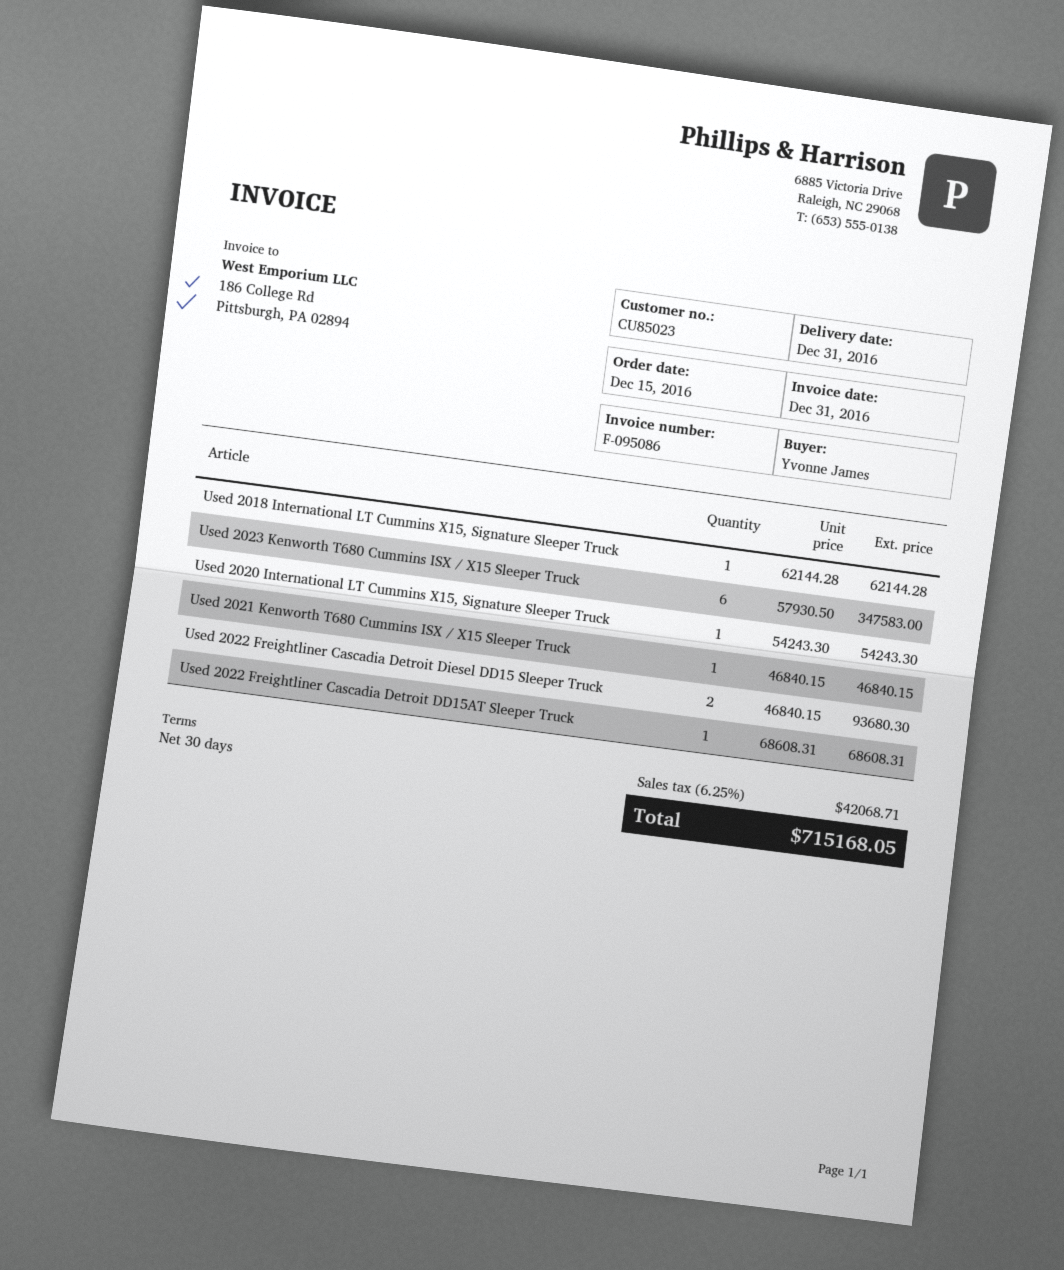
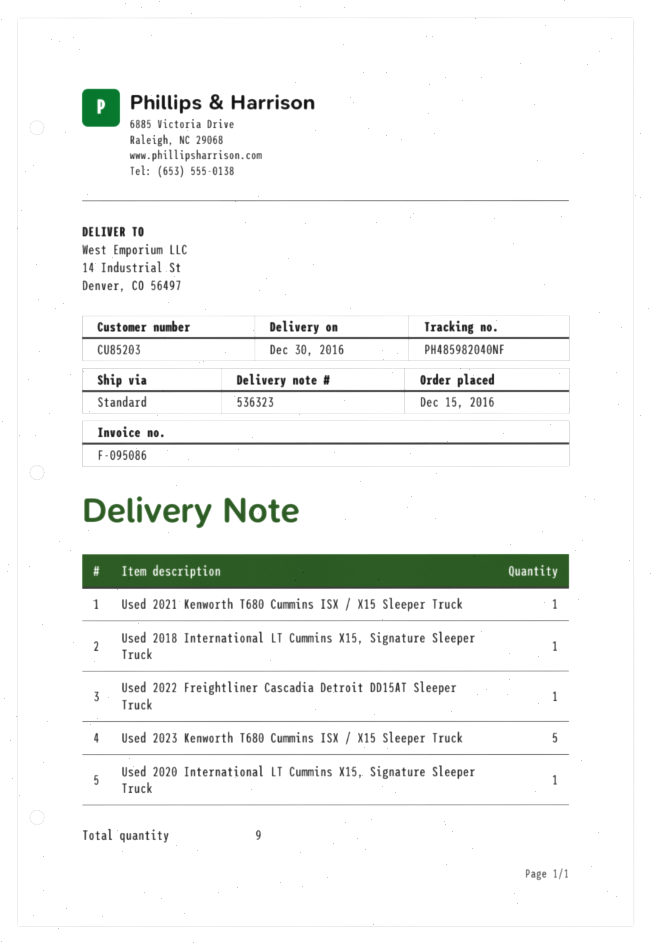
delivery date: 2016-12-31 -> 2016-12-30
customer number: CU85023 -> CU85203
Used 2023 Kenworth T680 Cummins ISX / X15 Sleeper Truck: 6 -> 5
Used 2022 Freightliner Cascadia Detroit Diesel DD15 Sleeper Truck: 2 -> none

